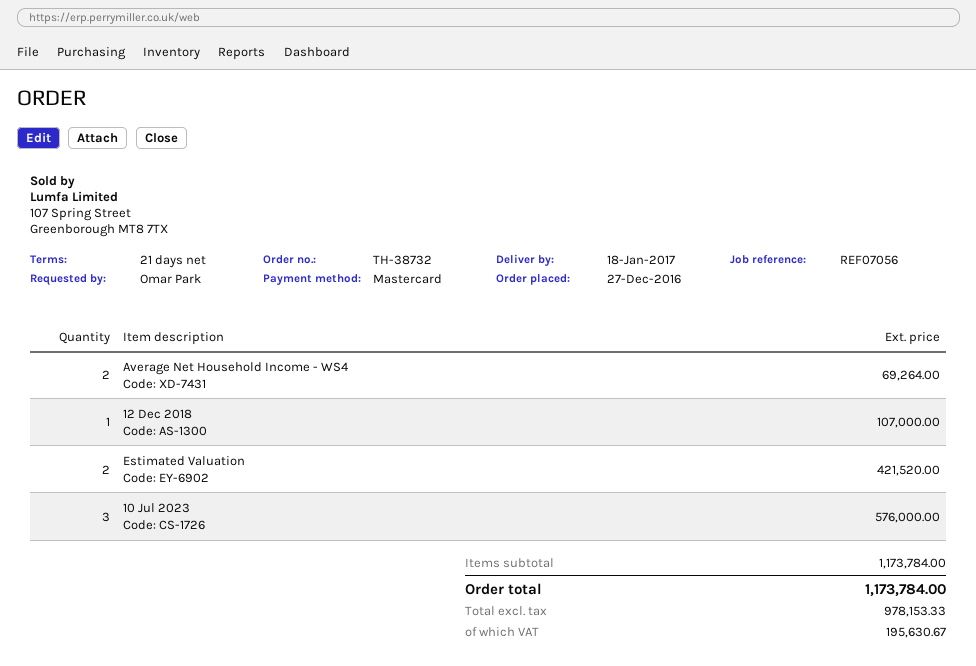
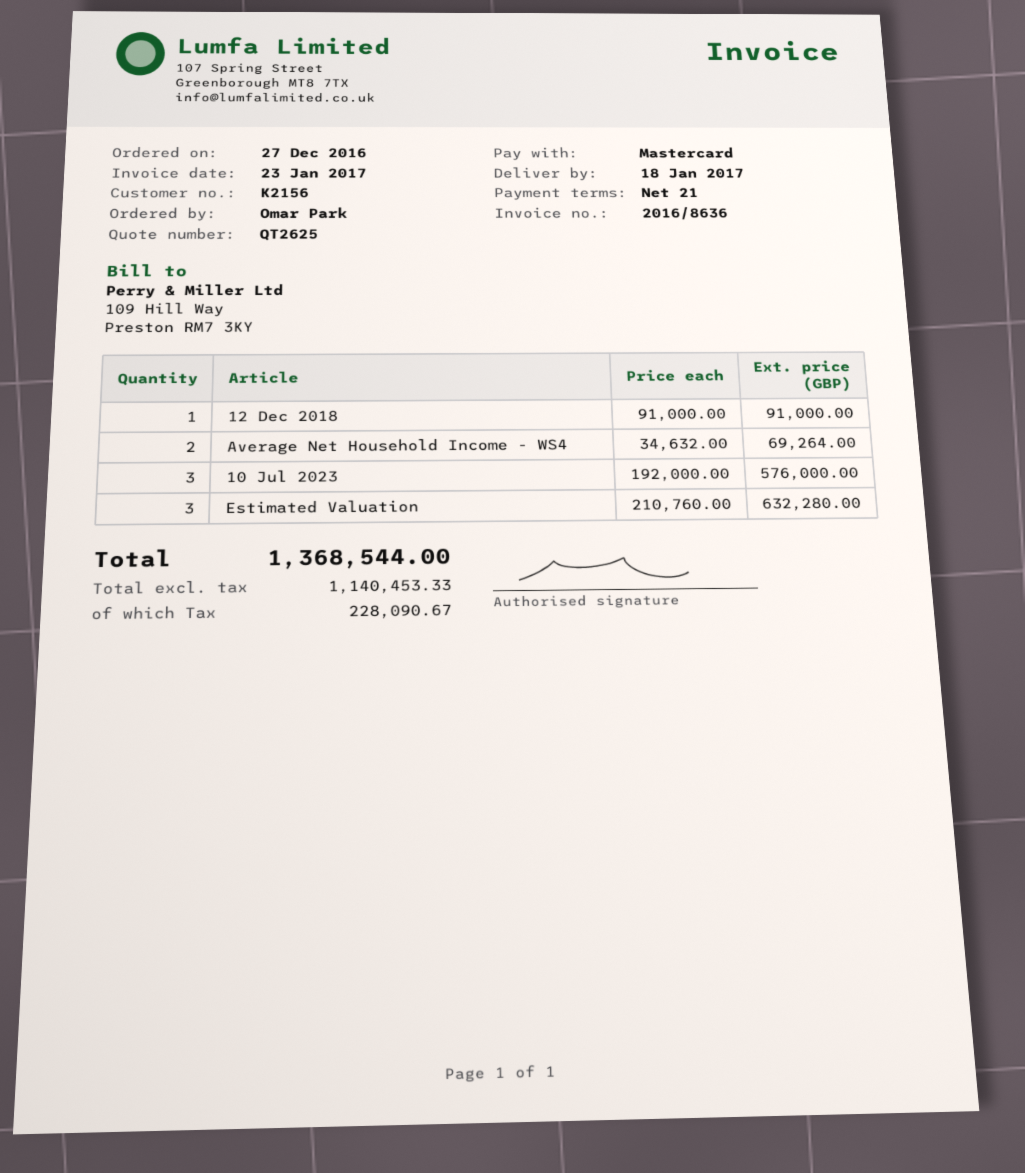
12 Dec 2018: 1 for 107000.00 -> 1 for 91000.00
Estimated Valuation: 2 for 421520.00 -> 3 for 632280.00
net: 978153.33 -> 1140453.33
tax: 195630.67 -> 228090.67
total: 1173784.00 -> 1368544.00

